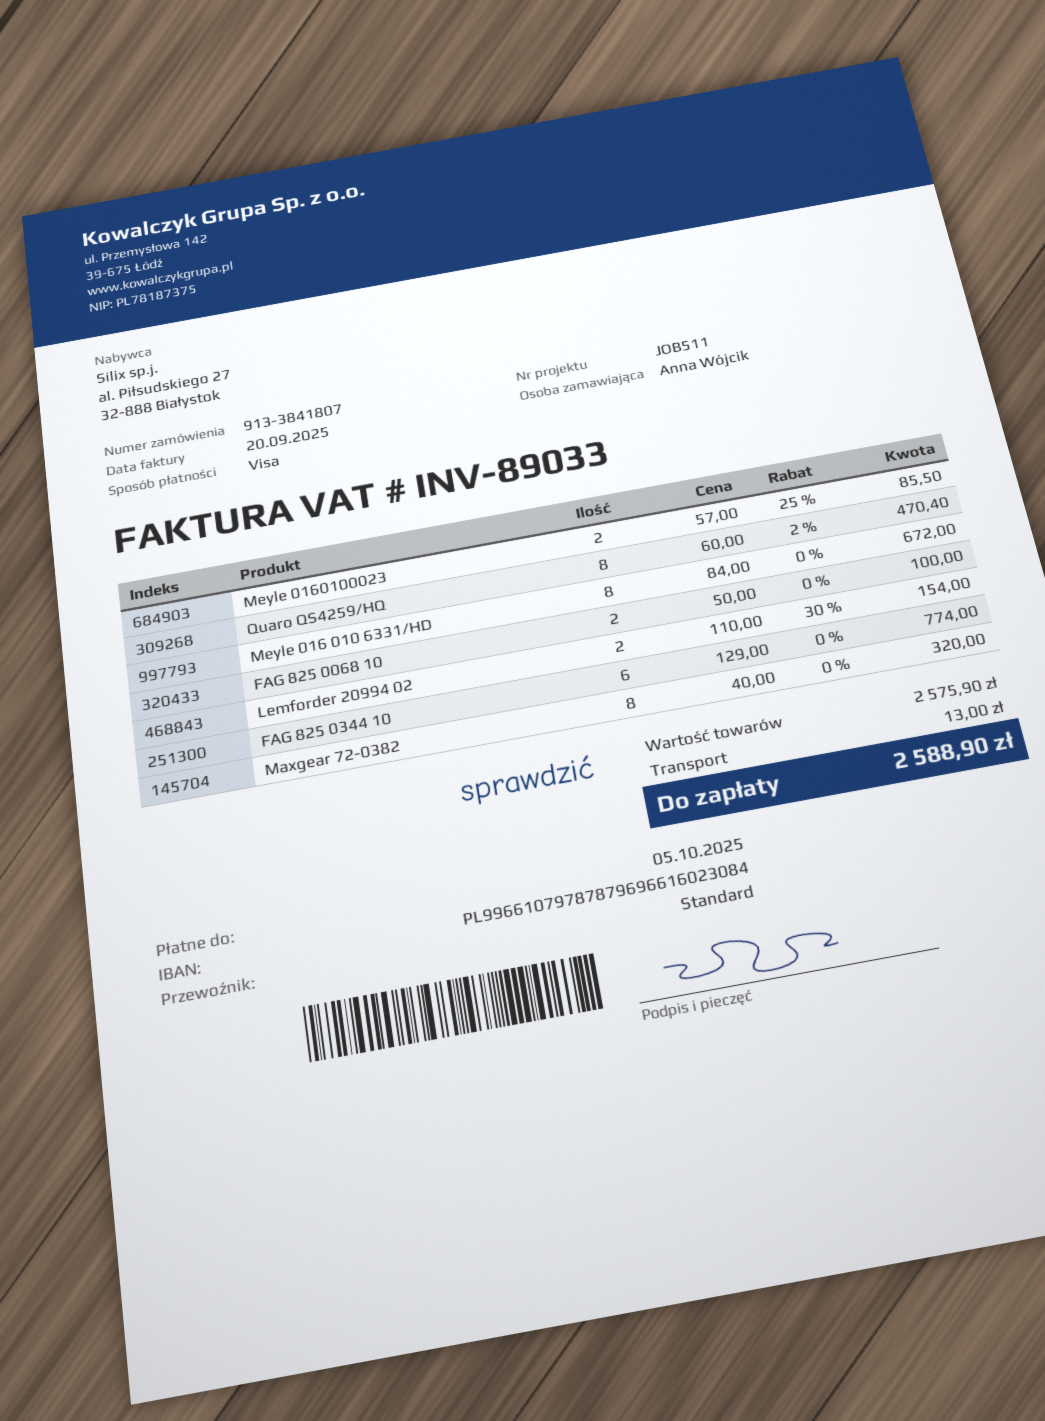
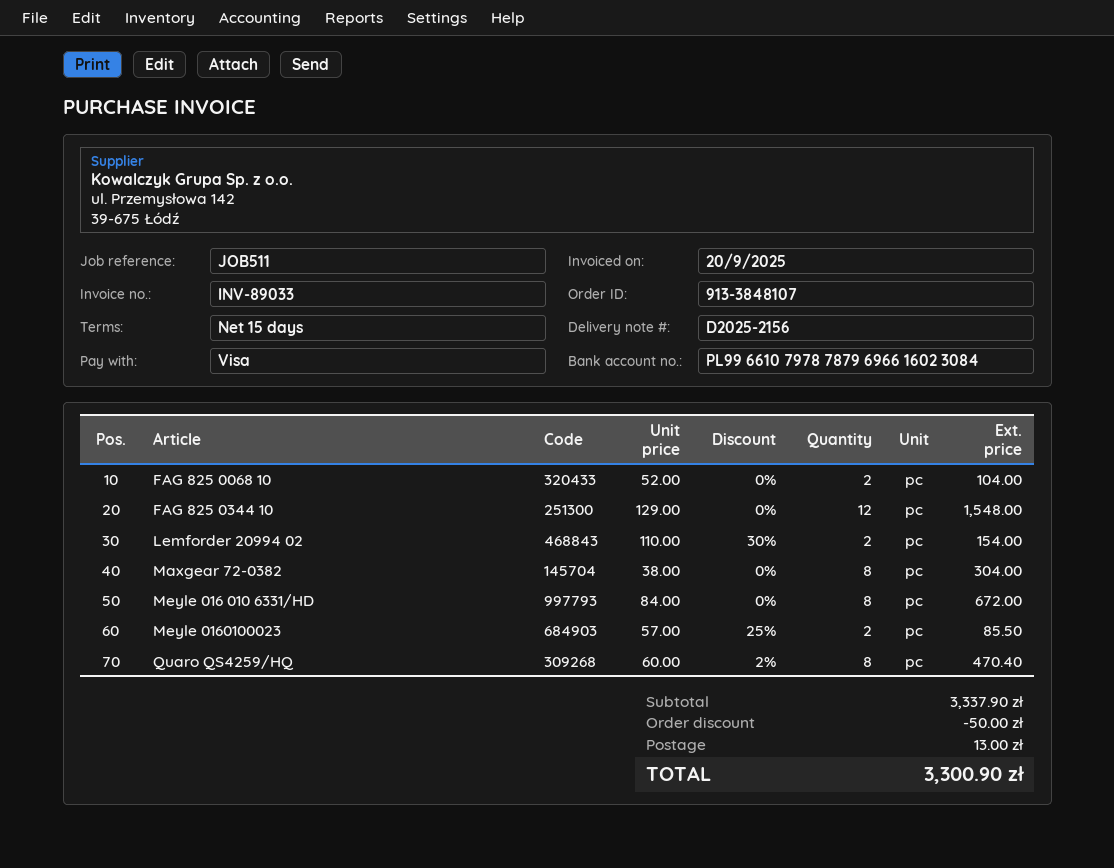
order number: 913-3841807 -> 913-3848107
FAG 825 0068 10: 2 x 50.00 = 100.00 -> 2 x 52.00 = 104.00
FAG 825 0344 10: 6 x 129.00 = 774.00 -> 12 x 129.00 = 1548.00
Maxgear 72-0382: 8 x 40.00 = 320.00 -> 8 x 38.00 = 304.00
subtotal: 2575.90 -> 3337.90
discount: none -> 50.00
total: 2588.90 -> 3300.90

